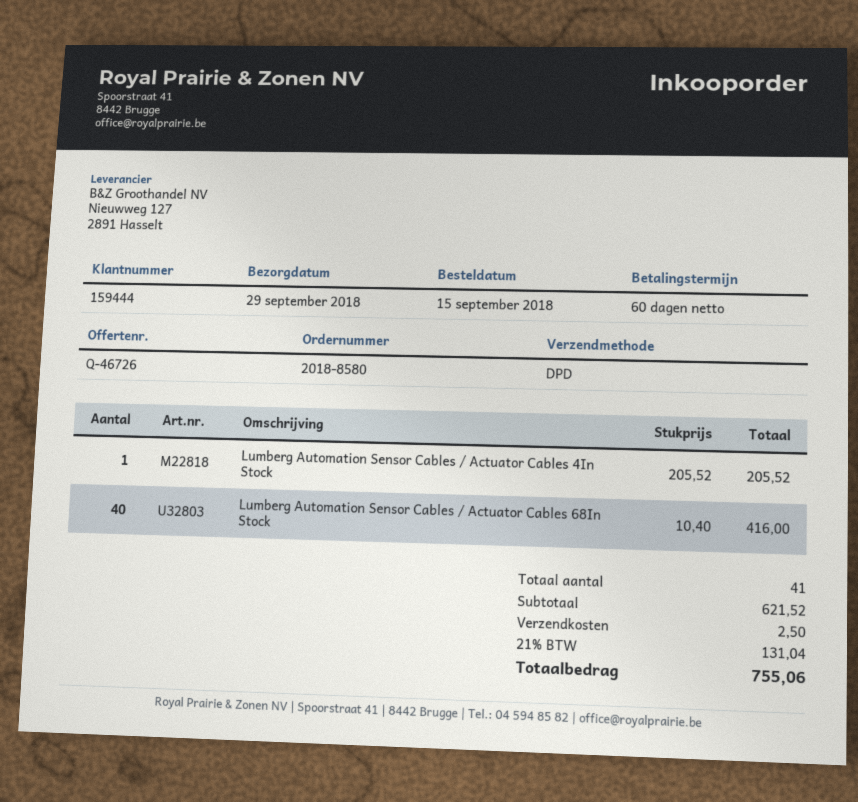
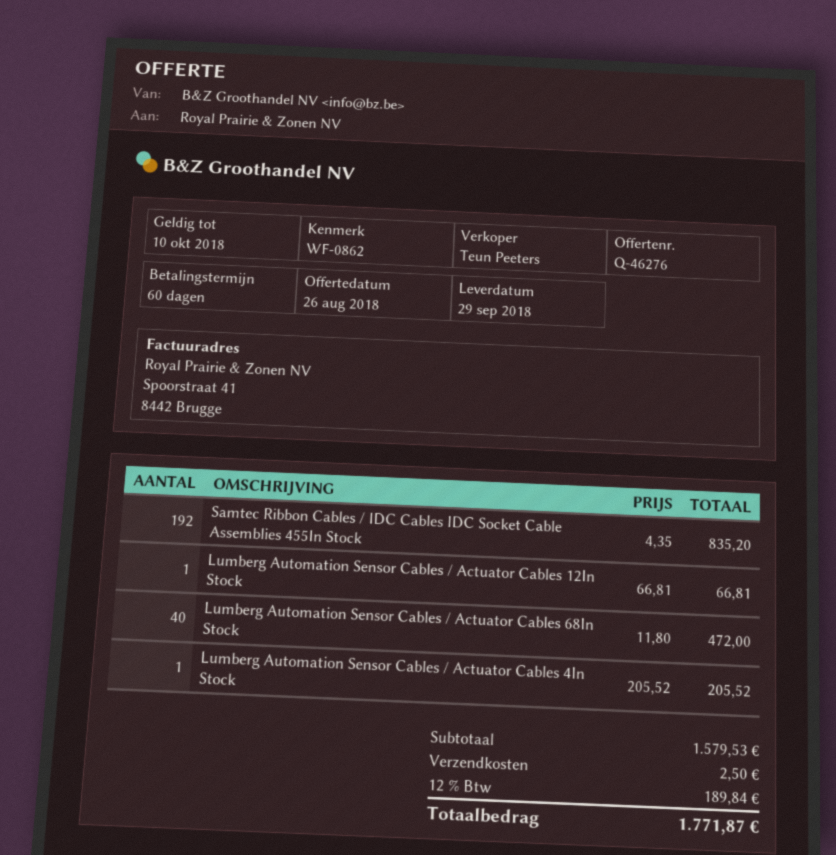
quote number: Q-46726 -> Q-46276
Lumberg Automation Sensor Cables / Actuator Cables 68In Stock: 40 x 10.40 = 416.00 -> 40 x 11.80 = 472.00
Samtec Ribbon Cables / IDC Cables IDC Socket Cable Assemblies 455In Stock: none -> 192 x 4.35 = 835.20
Lumberg Automation Sensor Cables / Actuator Cables 12In Stock: none -> 1 x 66.81 = 66.81
subtotal: 621.52 -> 1579.53
tax: 21% = 131.04 -> 12% = 189.84
total: 755.06 -> 1771.87

